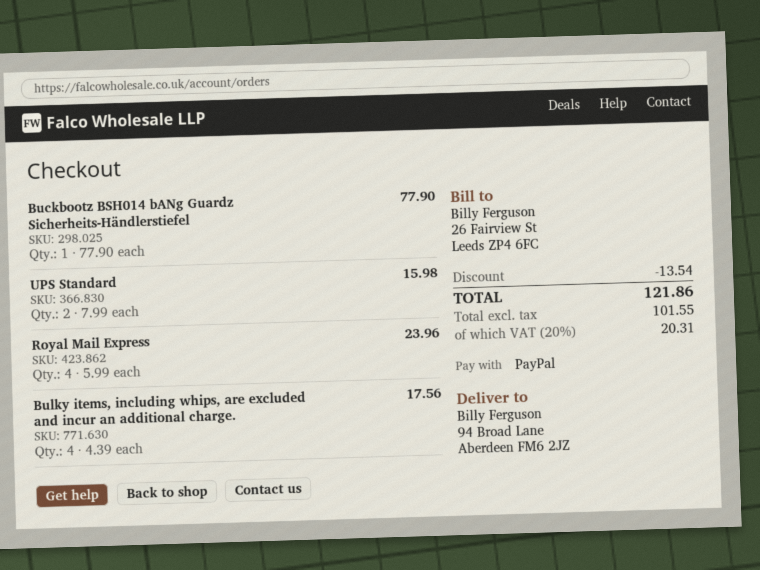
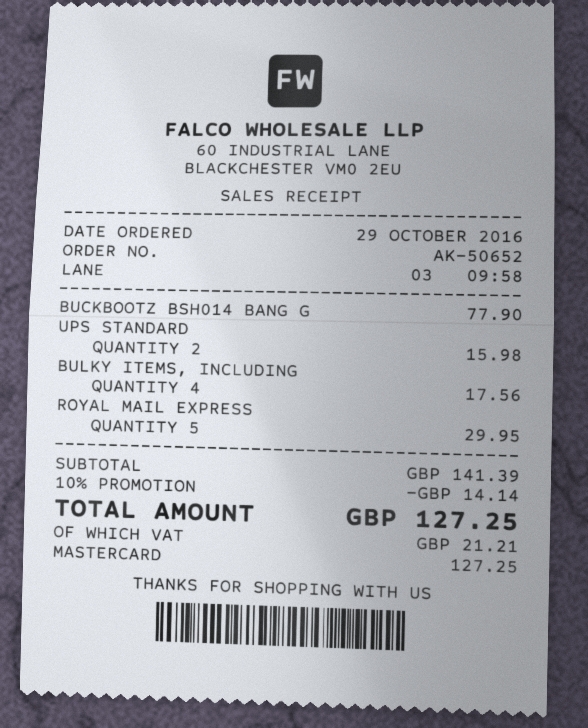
payment method: PayPal -> Mastercard
Royal Mail Express: 4 for 23.96 -> 5 for 29.95
discount: 13.54 -> 14.14
tax: 20.31 -> 21.21
total: 121.86 -> 127.25

